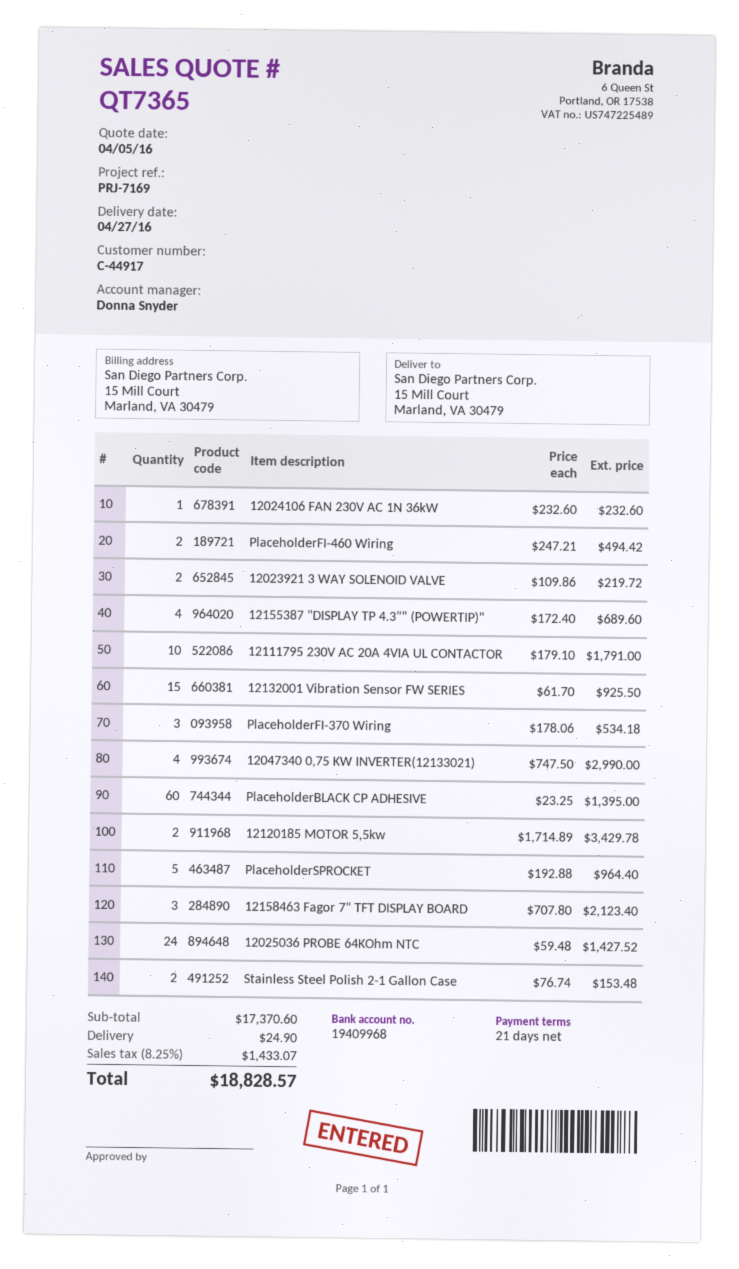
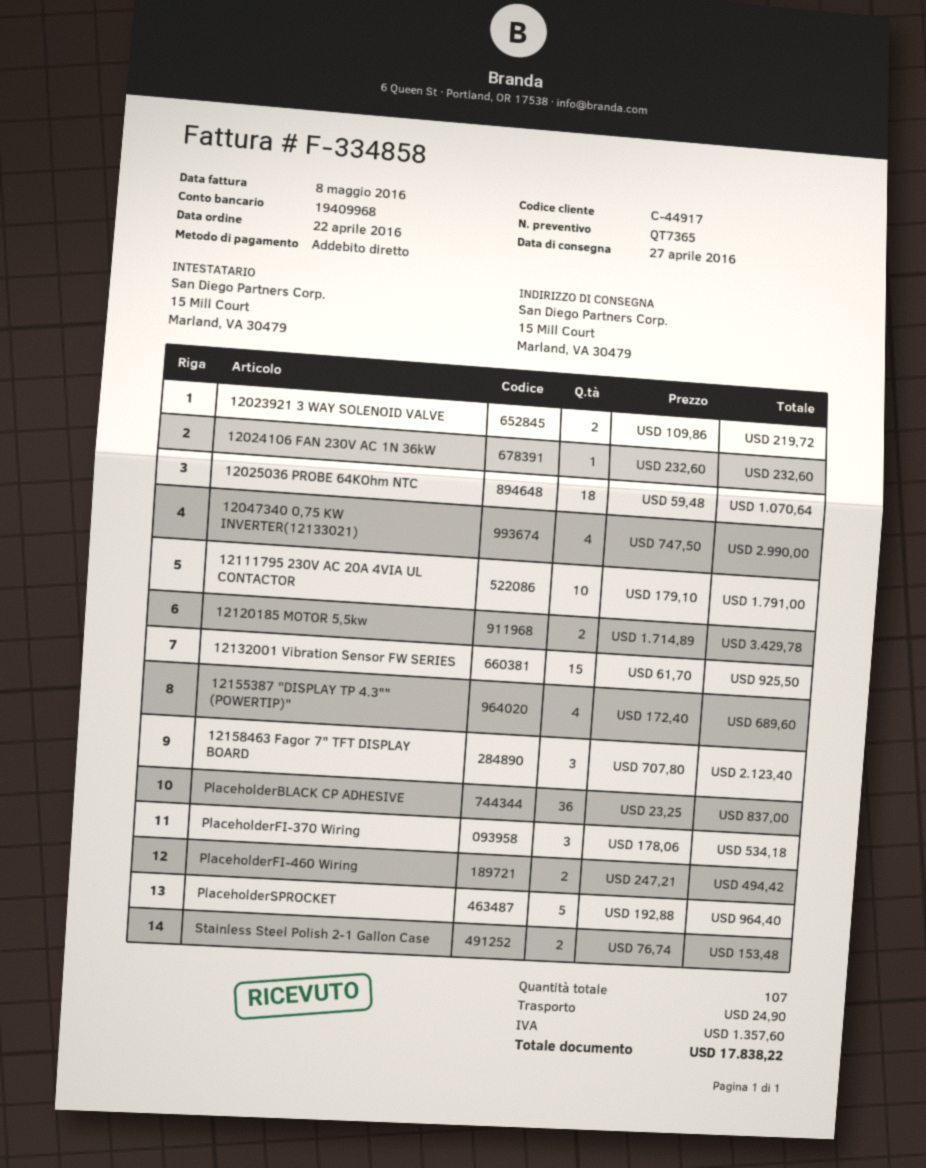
PlaceholderBLACK CP ADHESIVE: 60 x 23.25 = 1395.00 -> 36 x 23.25 = 837.00
12025036 PROBE 64KOhm NTC: 24 x 59.48 = 1427.52 -> 18 x 59.48 = 1070.64
tax: 1433.07 -> 1357.60
total: 18828.57 -> 17838.22

